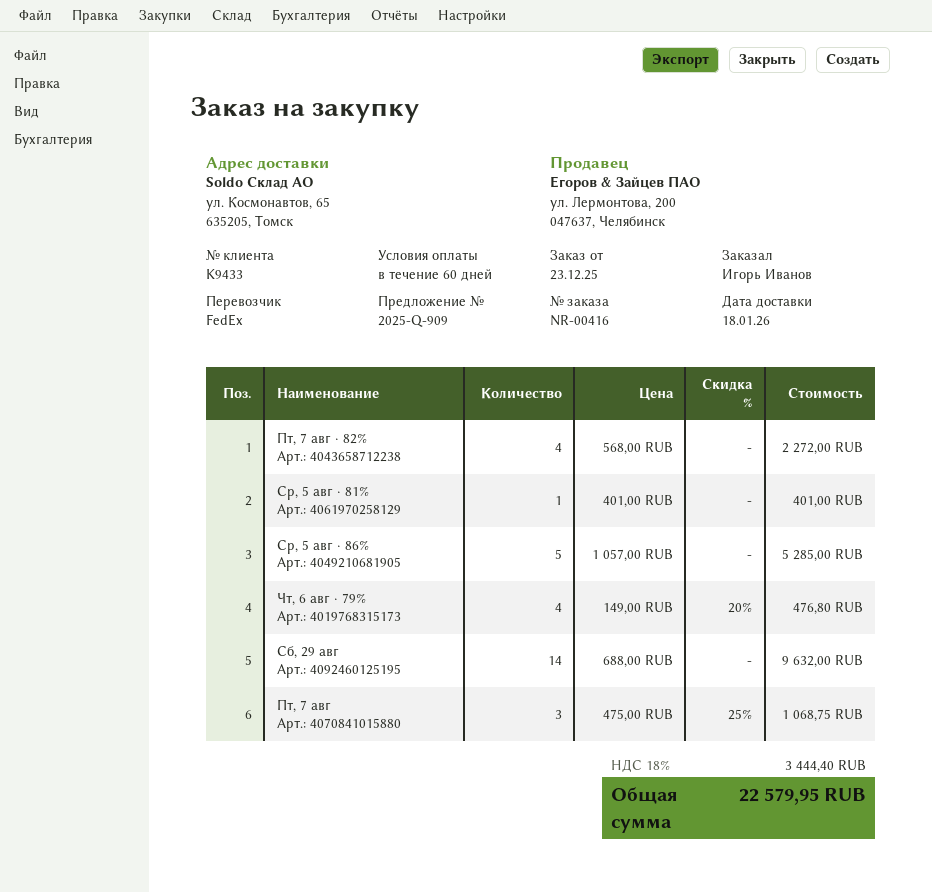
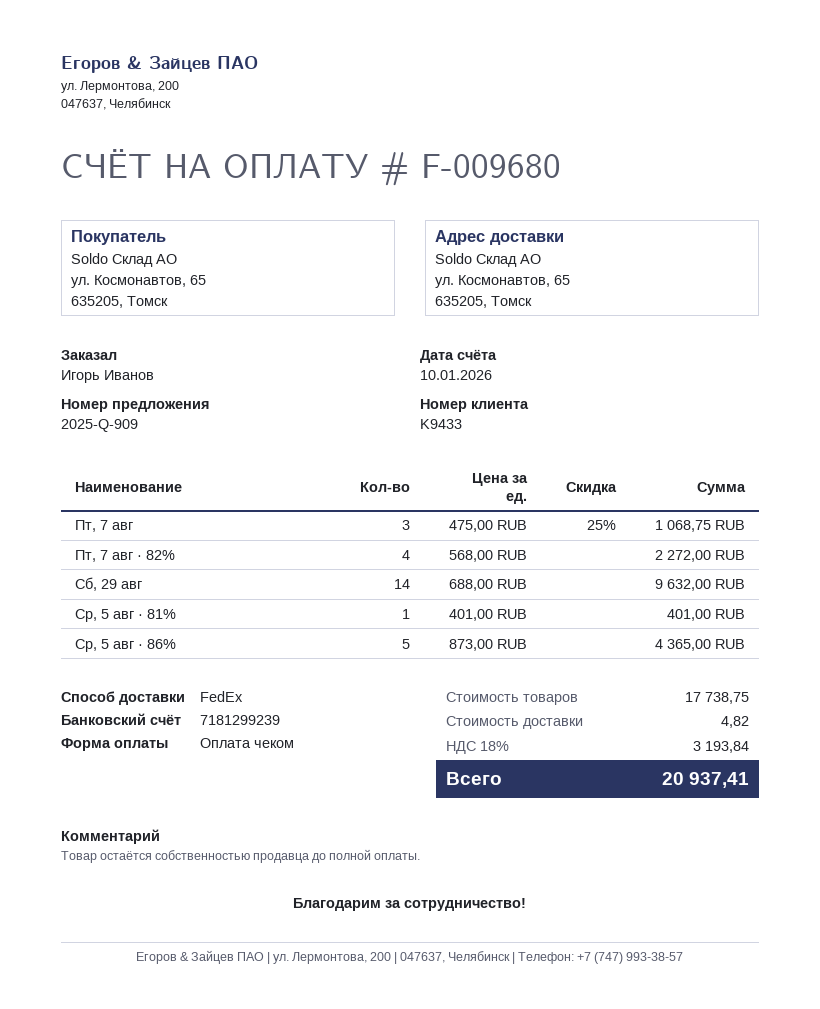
Ср, 5 авг · 86%: 5 x 1057.00 = 5285.00 -> 5 x 873.00 = 4365.00
Чт, 6 авг · 79%: 4 x 149.00 - 20% = 476.80 -> none
shipping: none -> 4.82
tax: 18% = 3444.40 -> 18% = 3193.84
total: 22579.95 -> 20937.41

